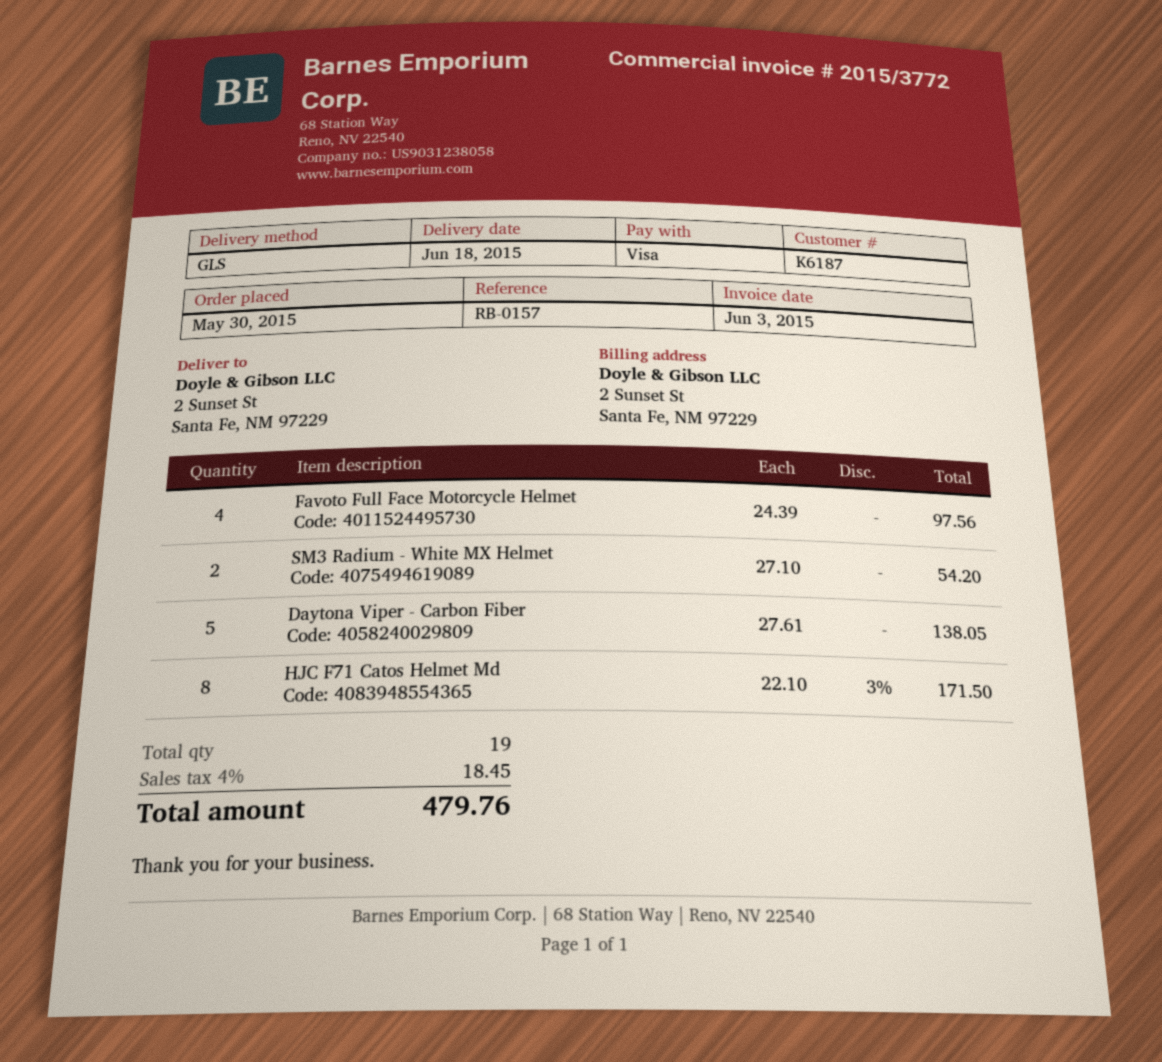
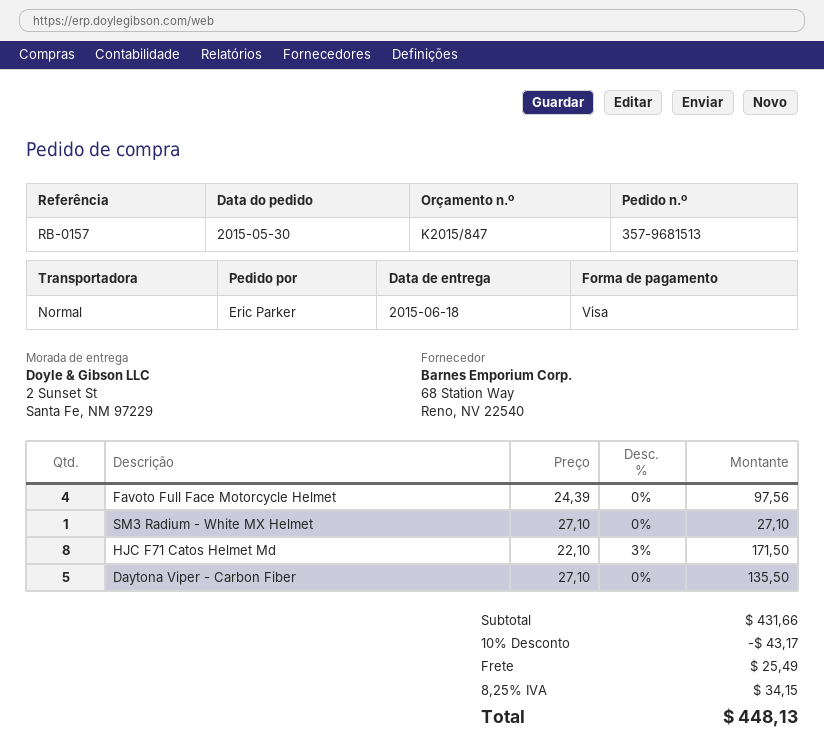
shipping method: GLS -> standard
SM3 Radium - White MX Helmet: 2 x 27.10 = 54.20 -> 1 x 27.10 = 27.10
Daytona Viper - Carbon Fiber: 5 x 27.61 = 138.05 -> 5 x 27.10 = 135.50
discount: none -> 10% = 43.17
shipping: none -> 25.49
tax: 4% = 18.45 -> 8.25% = 34.15
total: 479.76 -> 448.13

